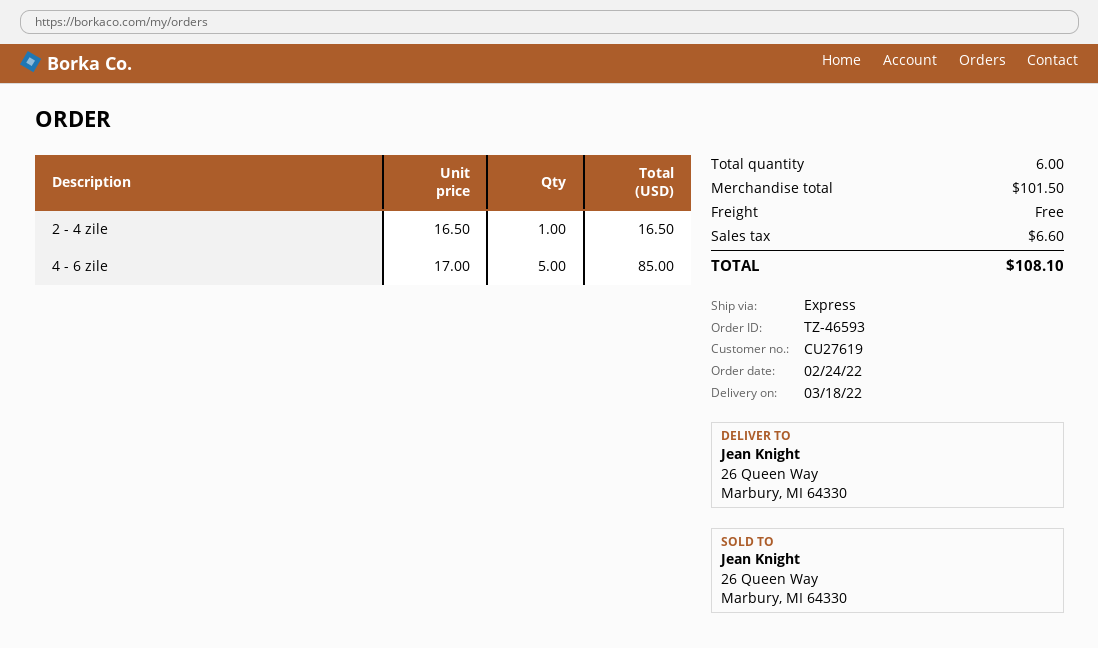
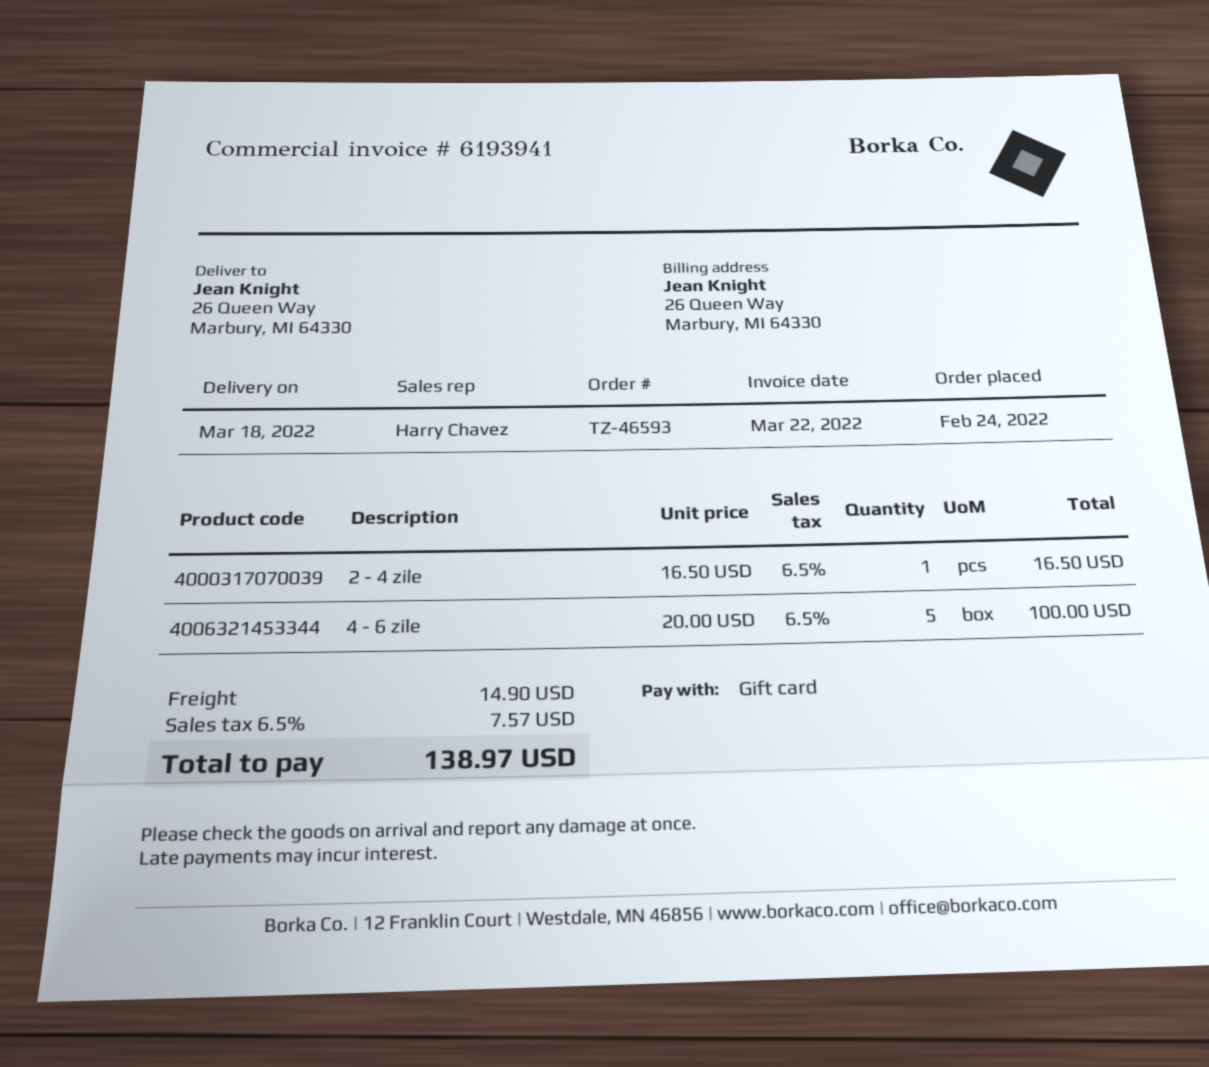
4 - 6 zile: 5 x 17.00 = 85.00 -> 5 x 20.00 = 100.00
shipping: 0.00 -> 14.90
tax: 6.60 -> 7.57
total: 108.10 -> 138.97

